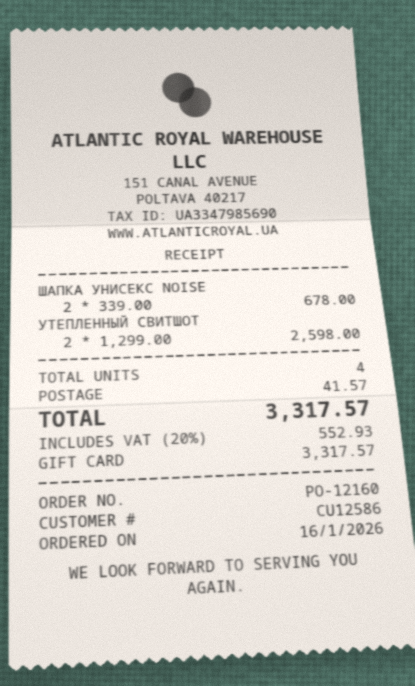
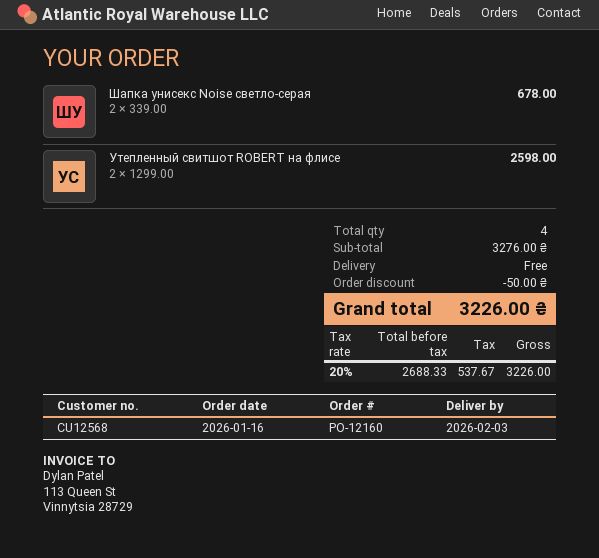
customer number: CU12586 -> CU12568
discount: none -> 50.00
shipping: 41.57 -> 0.00
tax: 20% = 552.93 -> 20% = 537.67
total: 3317.57 -> 3226.00

